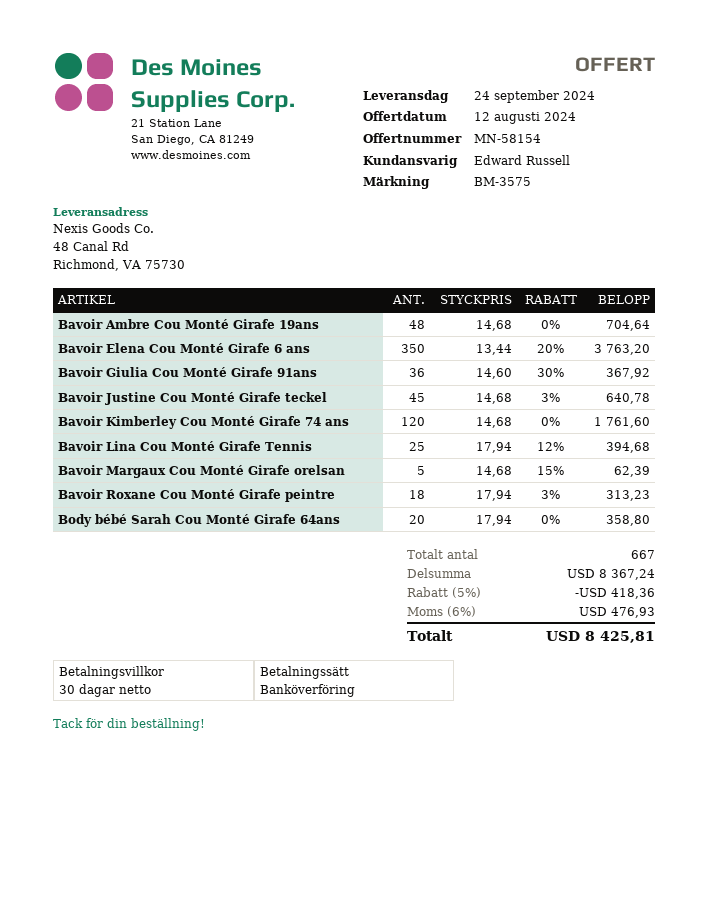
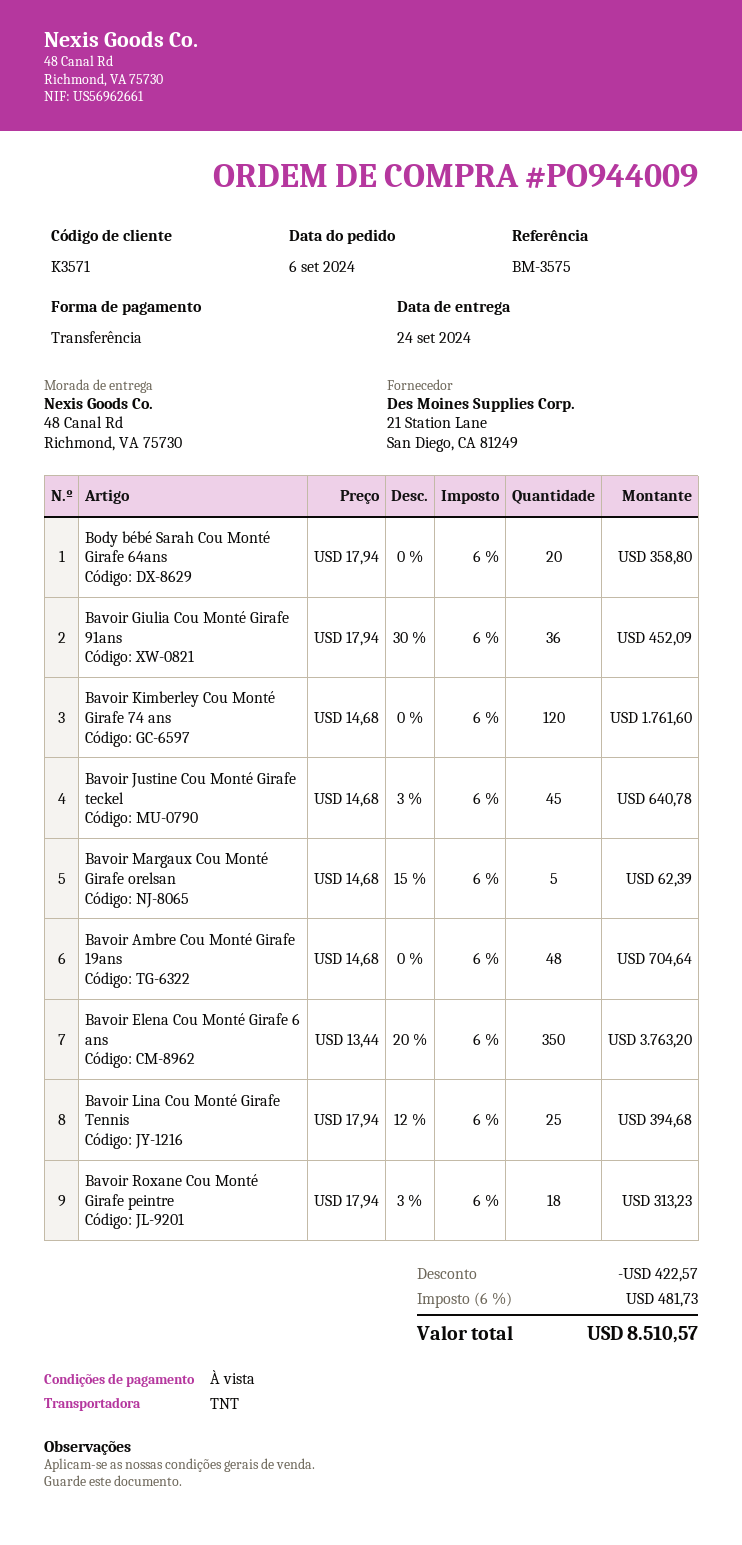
payment terms: 30 days -> on receipt
Bavoir Giulia Cou Monté Girafe 91ans: 36 x 14.60 - 30% = 367.92 -> 36 x 17.94 - 30% = 452.09
discount: 418.36 -> 422.57
tax: 6% = 476.93 -> 6% = 481.73
total: 8425.81 -> 8510.57

